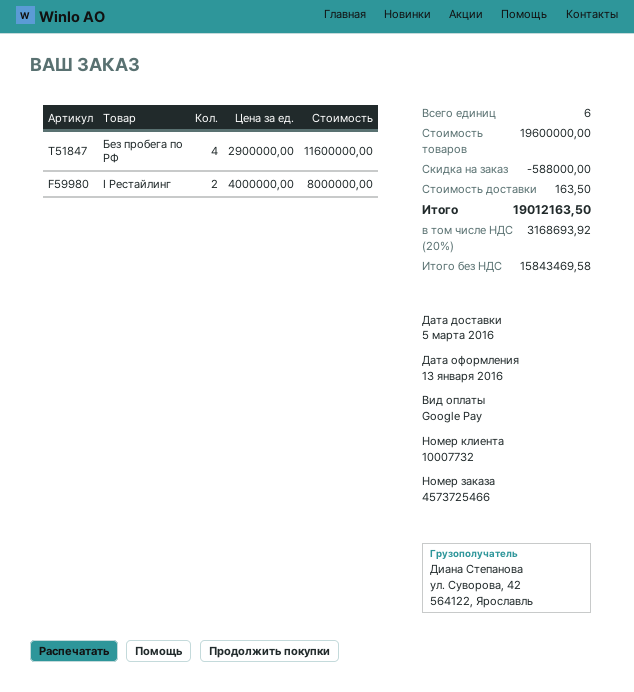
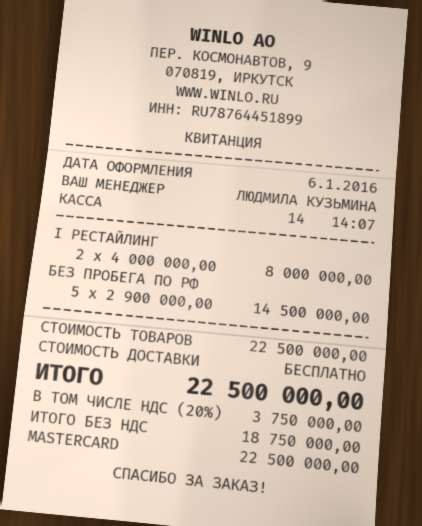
order date: 2016-01-13 -> 2016-01-06
payment method: Google Pay -> Mastercard
Без пробега по РФ: 4 x 2900000.00 = 11600000.00 -> 5 x 2900000.00 = 14500000.00
subtotal: 19600000.00 -> 22500000.00
discount: 588000.00 -> none
shipping: 163.50 -> 0.00
net: 15843469.58 -> 18750000.00
tax: 20% = 3168693.92 -> 20% = 3750000.00
total: 19012163.50 -> 22500000.00

